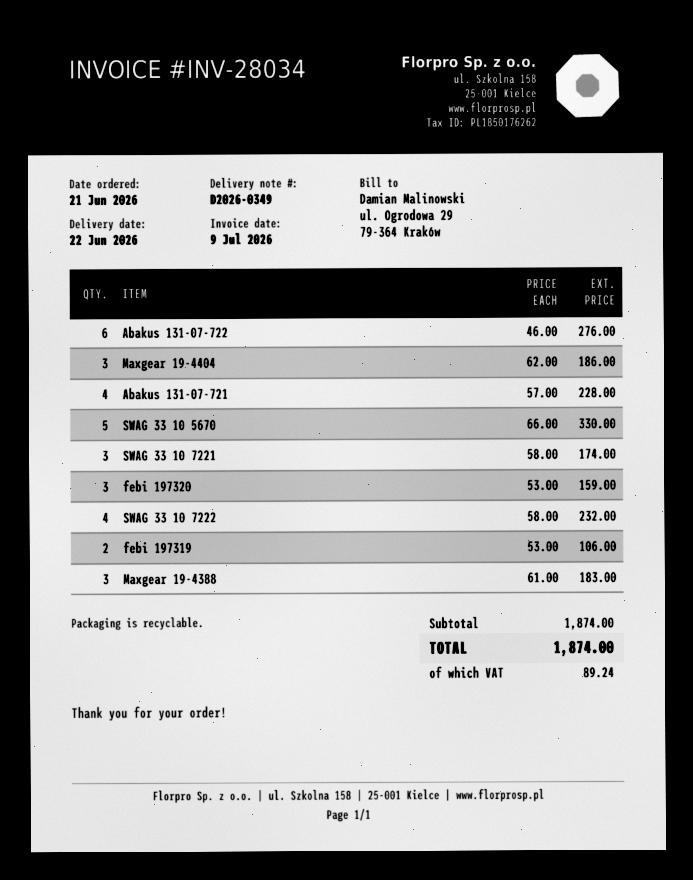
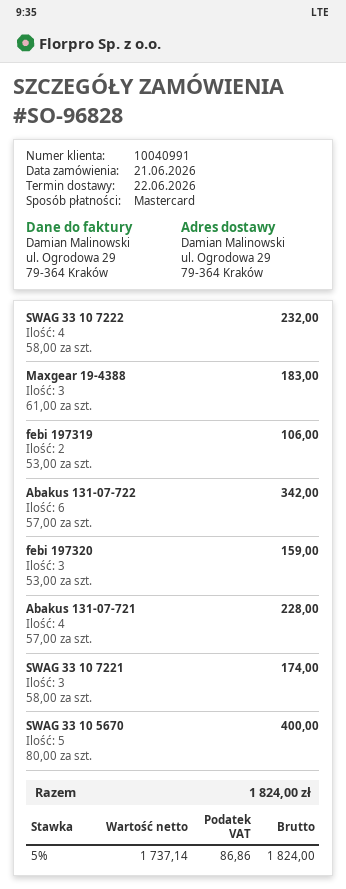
Abakus 131-07-722: 6 x 46.00 = 276.00 -> 6 x 57.00 = 342.00
Maxgear 19-4404: 3 x 62.00 = 186.00 -> none
SWAG 33 10 5670: 5 x 66.00 = 330.00 -> 5 x 80.00 = 400.00
tax: 89.24 -> 86.86
total: 1874.00 -> 1824.00

